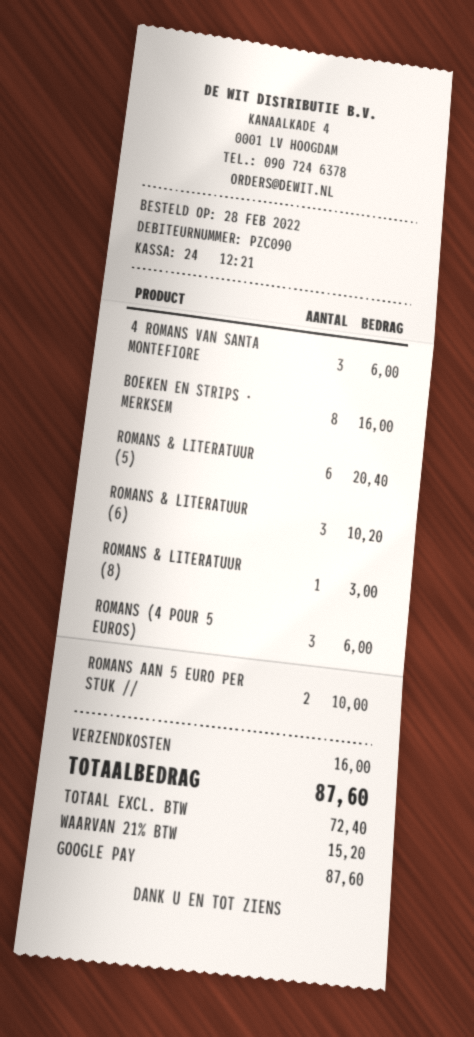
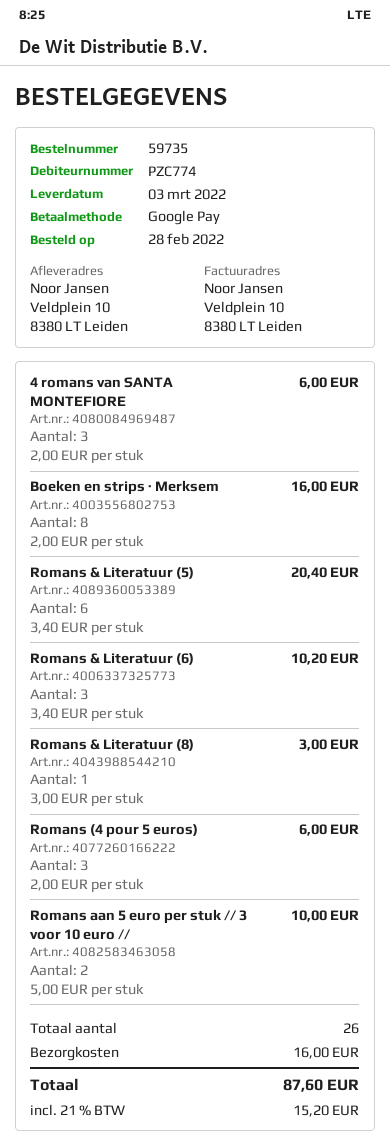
customer number: PZC090 -> PZC774

